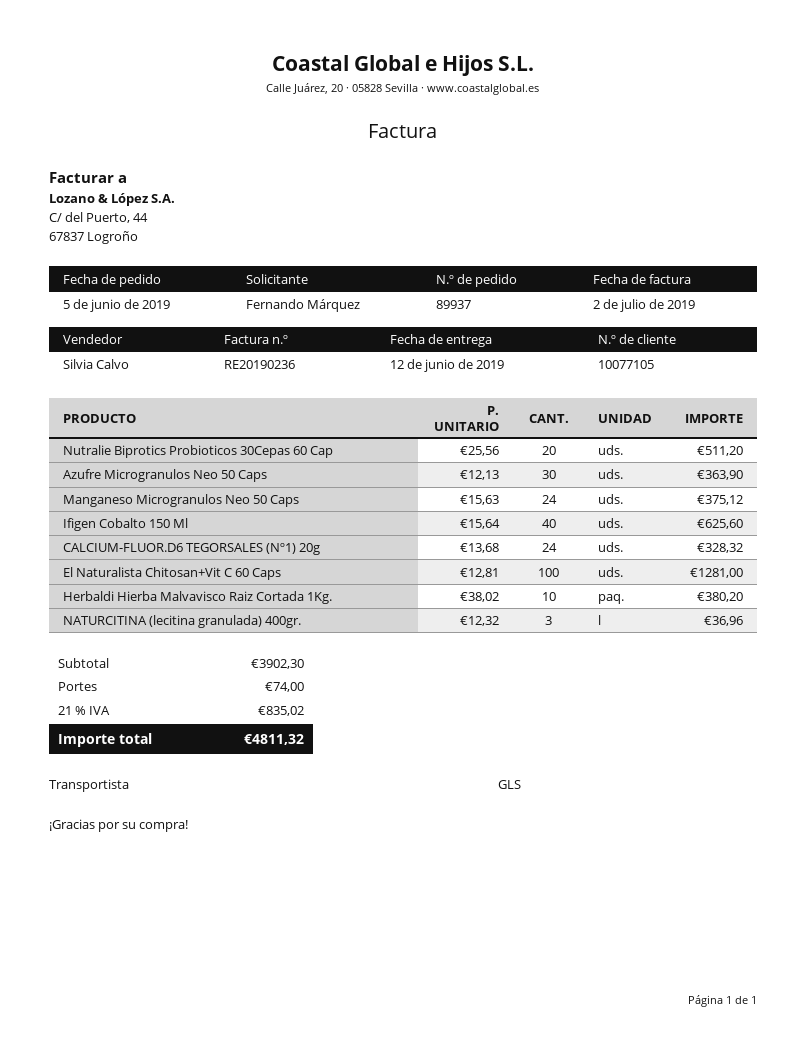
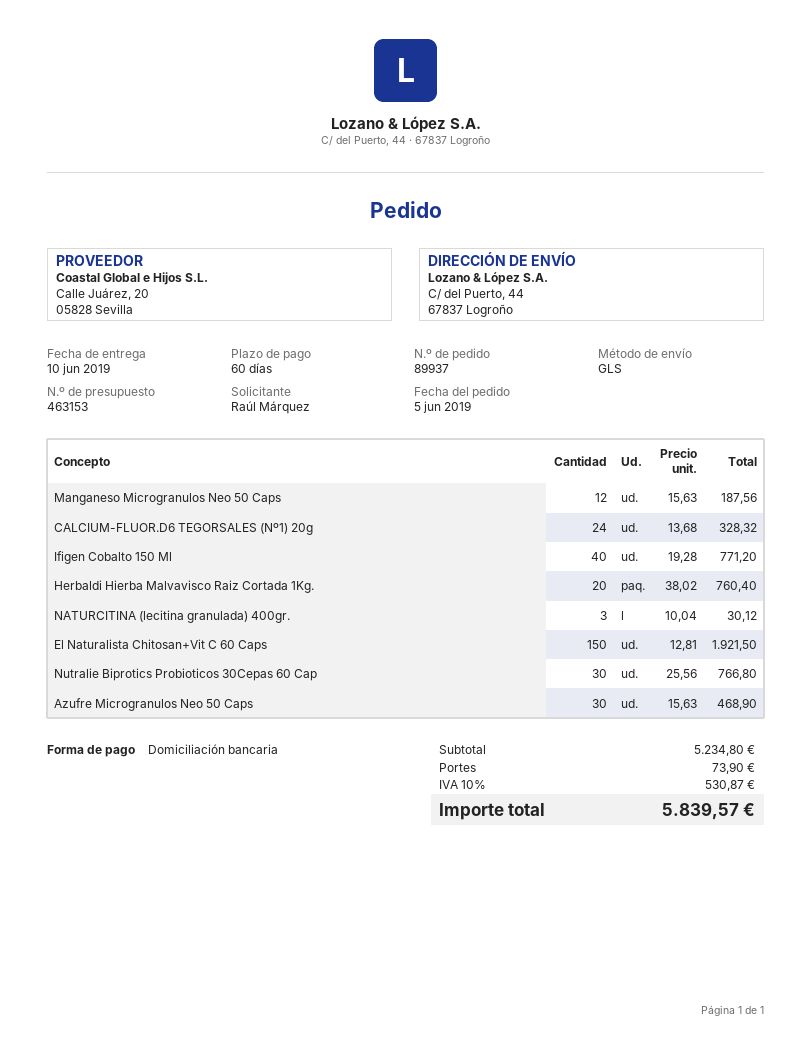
delivery date: 2019-06-12 -> 2019-06-10
ordered by: Fernando Márquez -> Raúl Márquez
Nutralie Biprotics Probioticos 30Cepas 60 Cap: 20 x 25.56 = 511.20 -> 30 x 25.56 = 766.80
Azufre Microgranulos Neo 50 Caps: 30 x 12.13 = 363.90 -> 30 x 15.63 = 468.90
Manganeso Microgranulos Neo 50 Caps: 24 x 15.63 = 375.12 -> 12 x 15.63 = 187.56
Ifigen Cobalto 150 Ml: 40 x 15.64 = 625.60 -> 40 x 19.28 = 771.20
El Naturalista Chitosan+Vit C 60 Caps: 100 x 12.81 = 1281.00 -> 150 x 12.81 = 1921.50
Herbaldi Hierba Malvavisco Raiz Cortada 1Kg.: 10 x 38.02 = 380.20 -> 20 x 38.02 = 760.40
NATURCITINA (lecitina granulada) 400gr.: 3 x 12.32 = 36.96 -> 3 x 10.04 = 30.12
subtotal: 3902.30 -> 5234.80
shipping: 74.00 -> 73.90
tax: 21% = 835.02 -> 10% = 530.87
total: 4811.32 -> 5839.57

